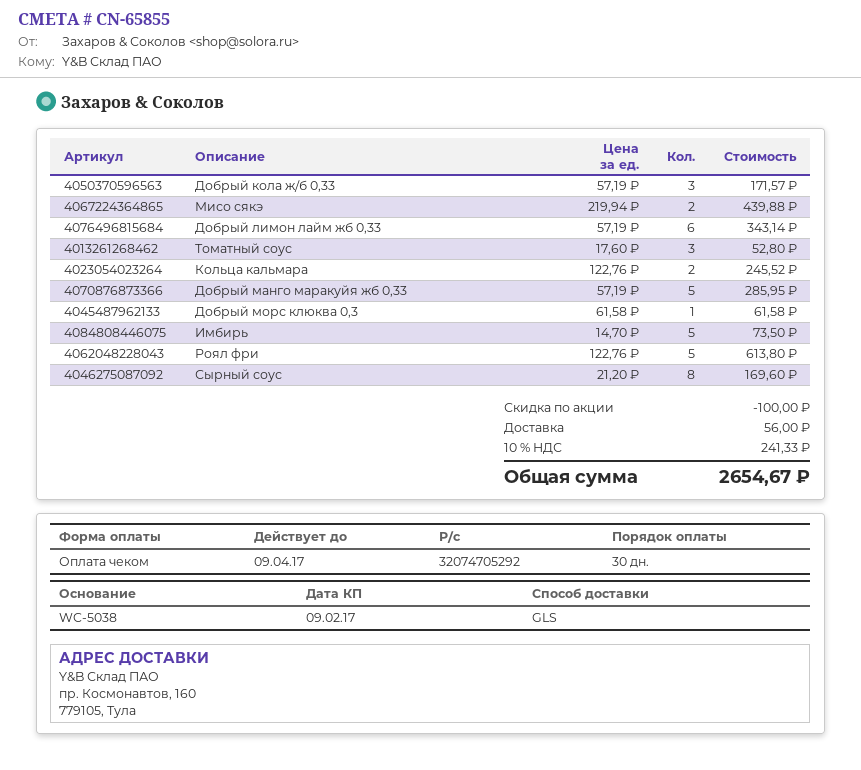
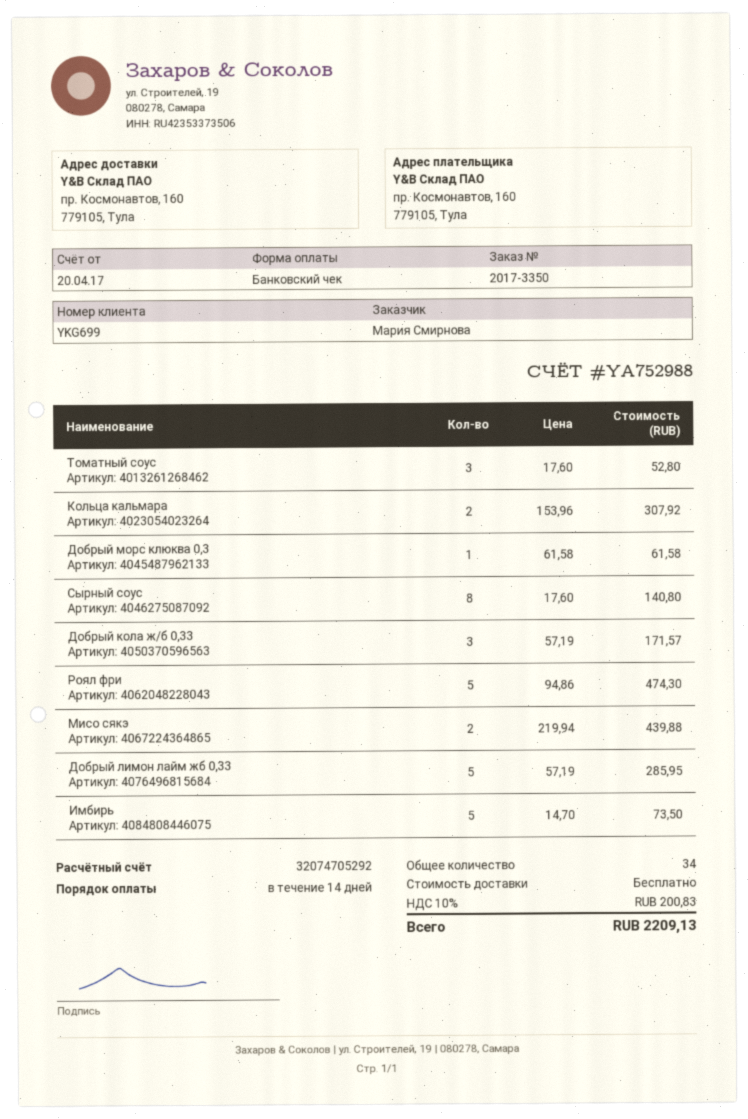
payment terms: 30 days -> 14 days
Добрый лимон лайм жб 0,33: 6 x 57.19 = 343.14 -> 5 x 57.19 = 285.95
Кольца кальмара: 2 x 122.76 = 245.52 -> 2 x 153.96 = 307.92
Добрый манго маракуйя жб 0,33: 5 x 57.19 = 285.95 -> none
Роял фри: 5 x 122.76 = 613.80 -> 5 x 94.86 = 474.30
Сырный соус: 8 x 21.20 = 169.60 -> 8 x 17.60 = 140.80
discount: 100.00 -> none
shipping: 56.00 -> 0.00
tax: 10% = 241.33 -> 10% = 200.83
total: 2654.67 -> 2209.13

